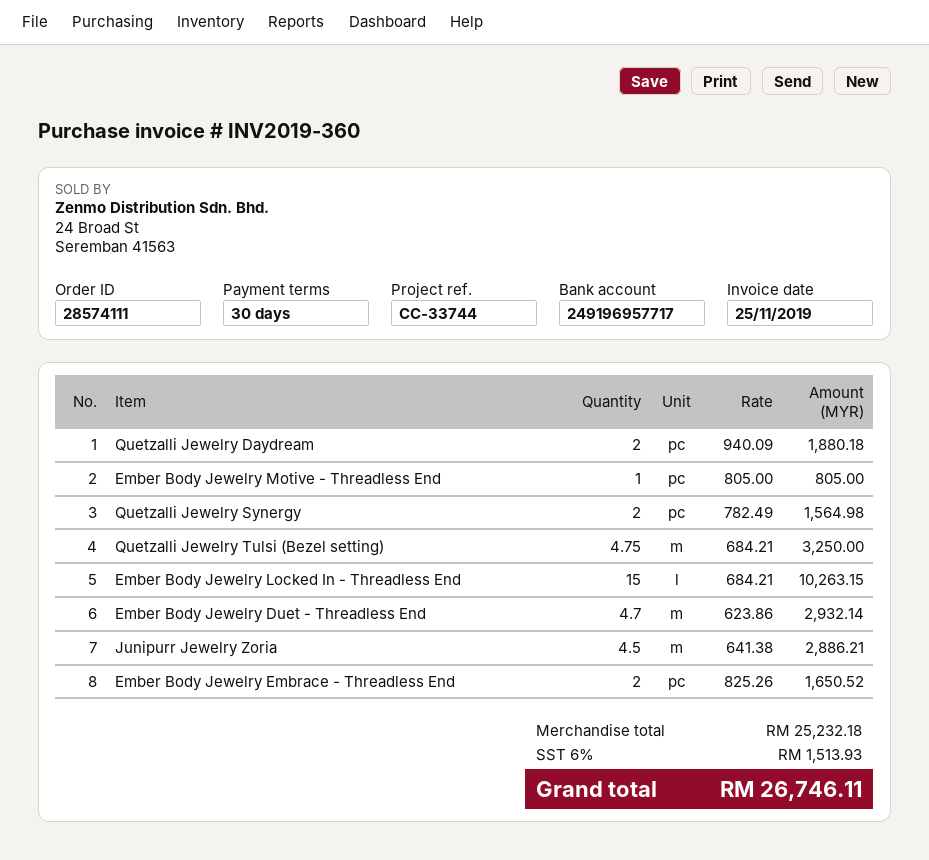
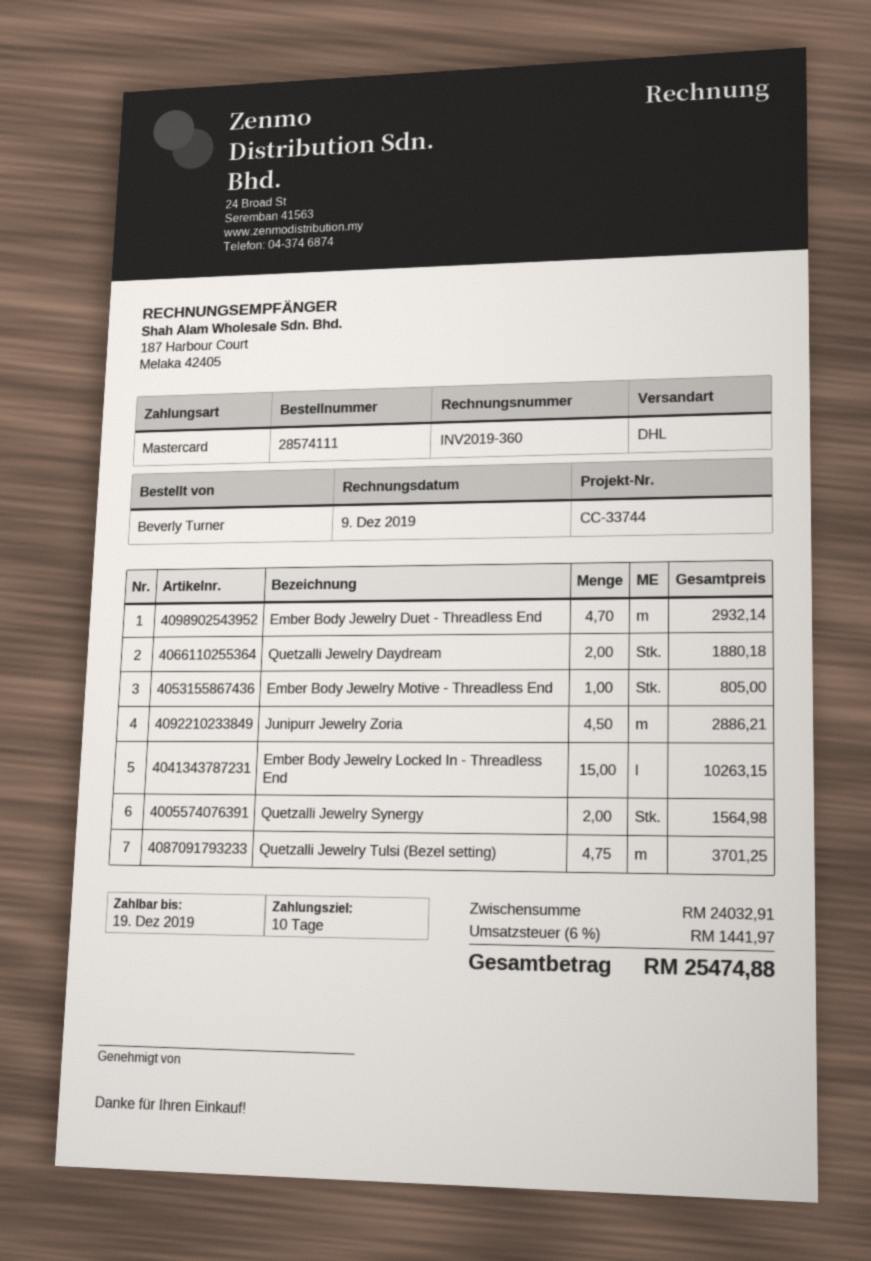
invoice date: 2019-11-25 -> 2019-12-09
payment terms: 30 days -> 10 days
Quetzalli Jewelry Tulsi (Bezel setting): 4.75 for 3250.00 -> 4.75 for 3701.25
Ember Body Jewelry Embrace - Threadless End: 2 for 1650.52 -> none
subtotal: 25232.18 -> 24032.91
tax: 6% = 1513.93 -> 6% = 1441.97
total: 26746.11 -> 25474.88

